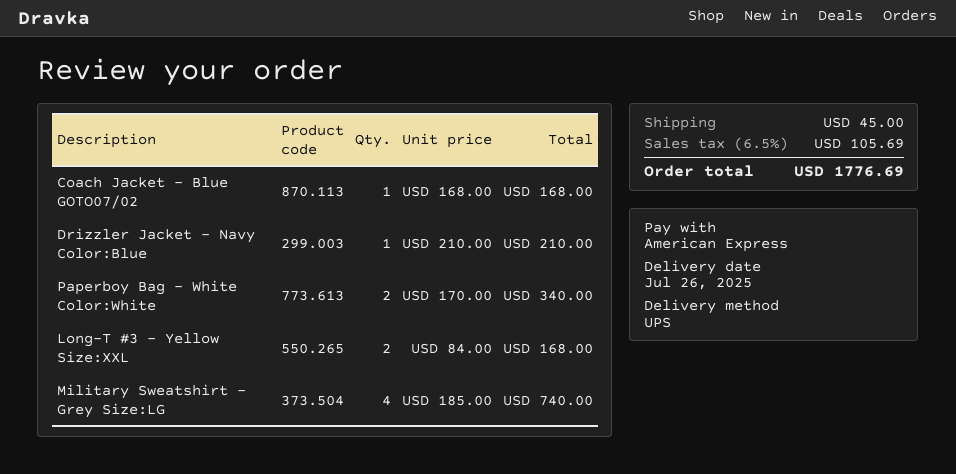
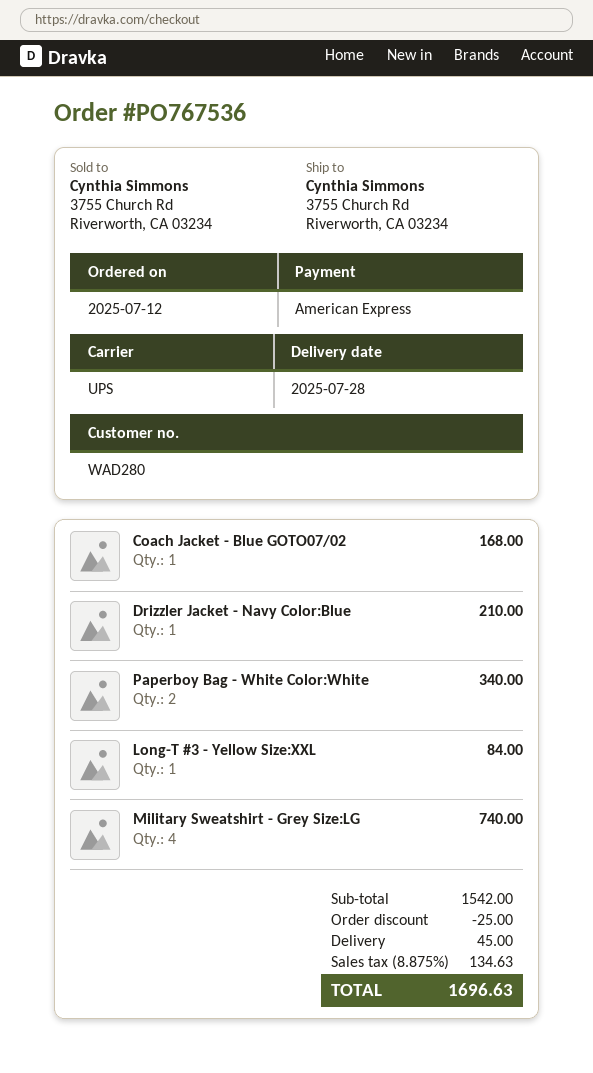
delivery date: 2025-07-26 -> 2025-07-28
Long-T #3 - Yellow Size:XXL: 2 for 168.00 -> 1 for 84.00
discount: none -> 25.00
tax: 6.5% = 105.69 -> 8.875% = 134.63
total: 1776.69 -> 1696.63

